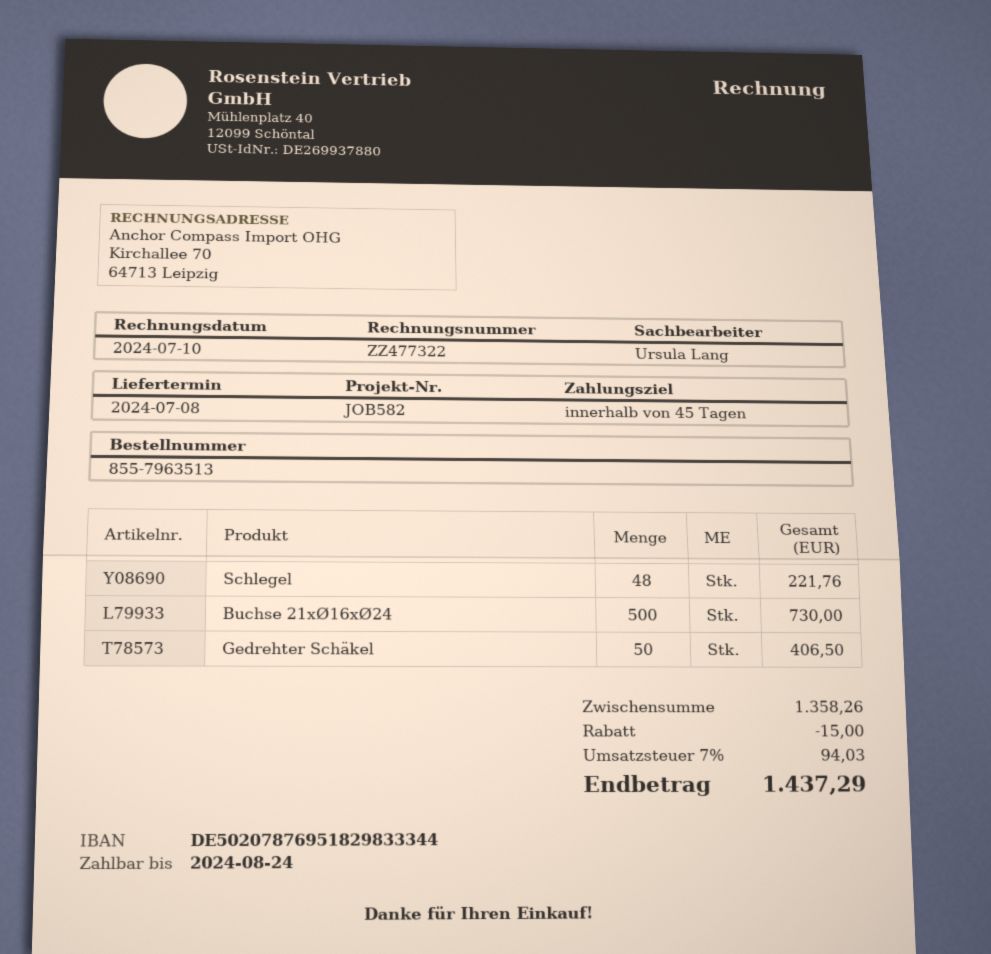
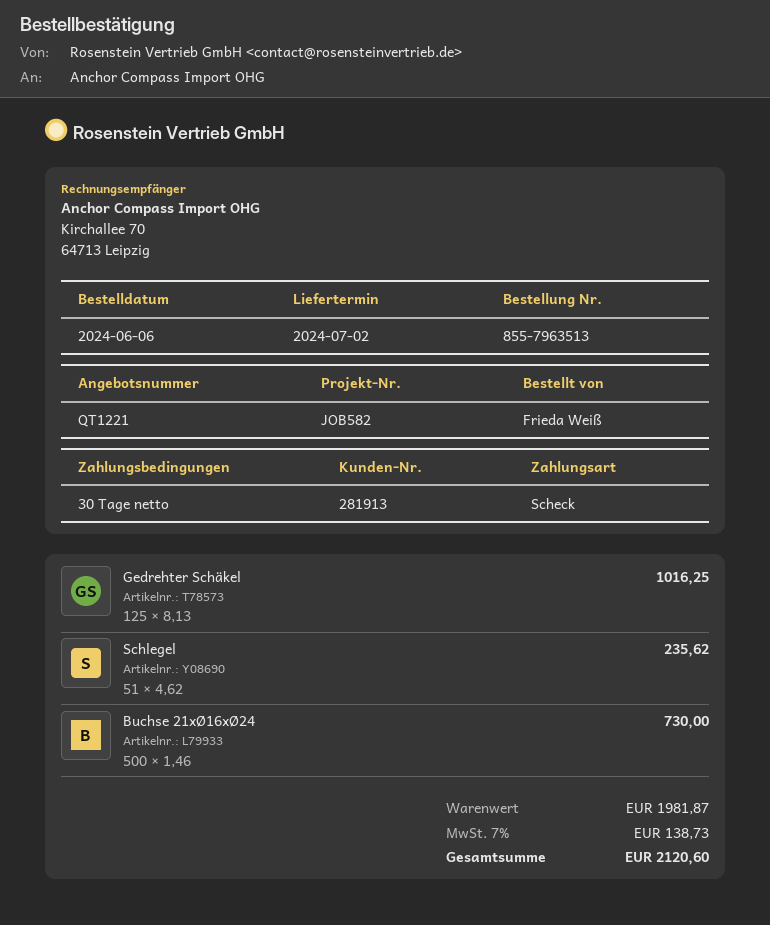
delivery date: 2024-07-08 -> 2024-07-02
payment terms: 45 days -> 30 days
Schlegel: 48 for 221.76 -> 51 for 235.62
Gedrehter Schäkel: 50 for 406.50 -> 125 for 1016.25
subtotal: 1358.26 -> 1981.87
discount: 15.00 -> none
tax: 7% = 94.03 -> 7% = 138.73
total: 1437.29 -> 2120.60

